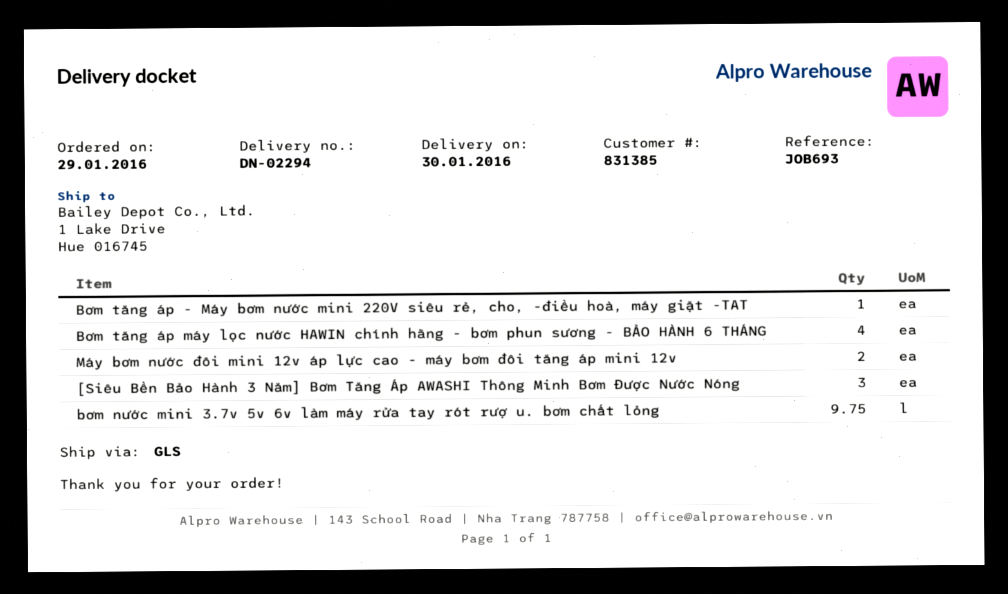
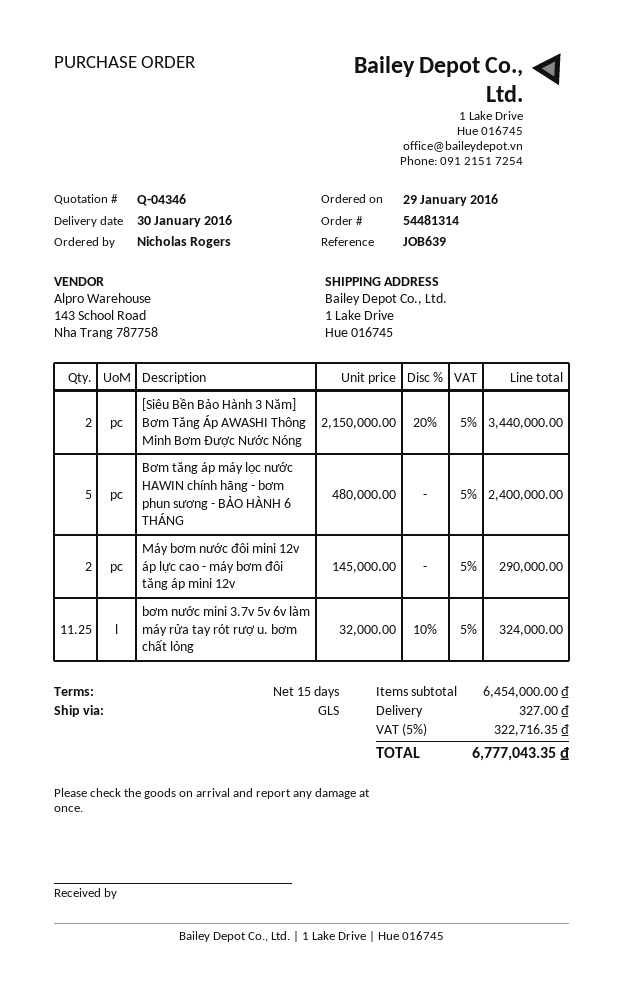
reference: JOB693 -> JOB639
Bơm tăng áp - Máy bơm nước mini 220V siêu rẻ, cho, -điều hoà, máy giặt -TAT: 1 -> none
Bơm tăng áp máy lọc nước HAWIN chính hãng - bơm phun sương - BẢO HÀNH 6 THÁNG: 4 -> 5
[Siêu Bền Bảo Hành 3 Năm] Bơm Tăng Áp AWASHI Thông Minh Bơm Được Nước Nóng: 3 -> 2
bơm nước mini 3.7v 5v 6v làm máy rửa tay rót rượ u. bơm chất lỏng: 9.75 -> 11.25

